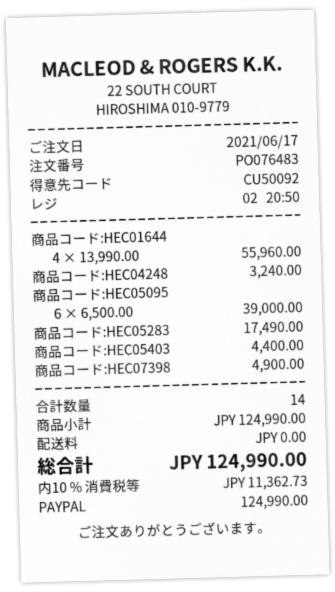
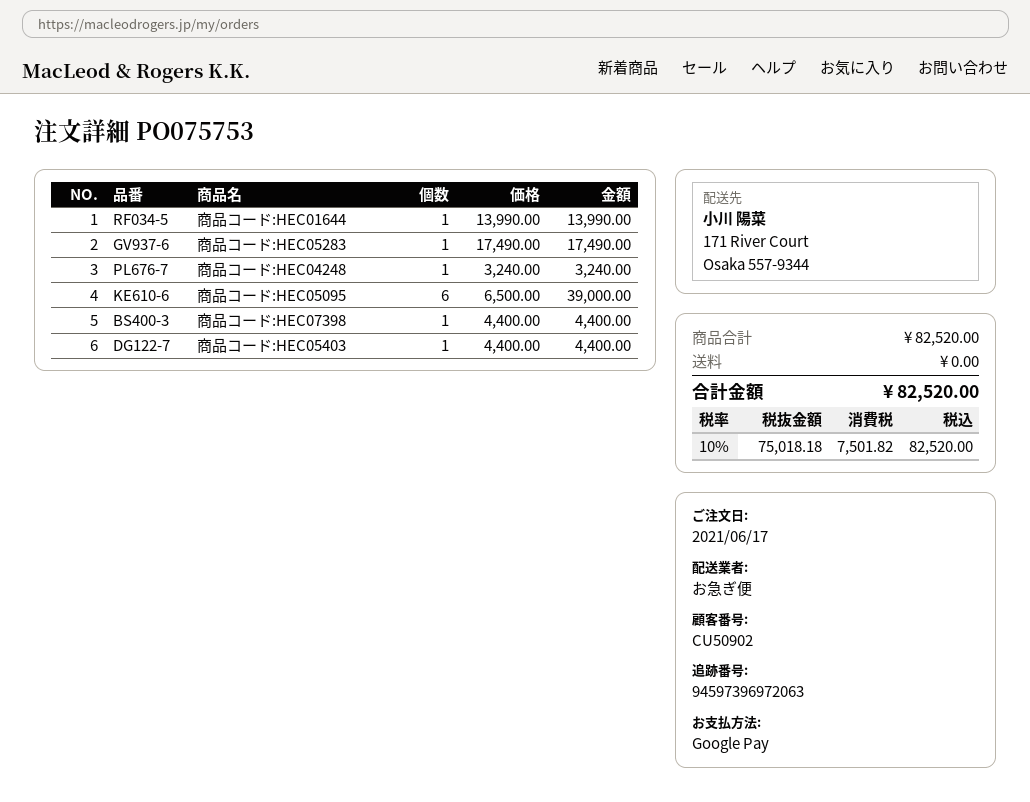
order number: PO076483 -> PO075753
customer number: CU50092 -> CU50902
payment method: PayPal -> Google Pay
商品コード:HEC01644: 4 x 13990.00 = 55960.00 -> 1 x 13990.00 = 13990.00
商品コード:HEC07398: 1 x 4900.00 = 4900.00 -> 1 x 4400.00 = 4400.00
subtotal: 124990.00 -> 82520.00
tax: 10% = 11362.73 -> 10% = 7501.82
total: 124990.00 -> 82520.00

